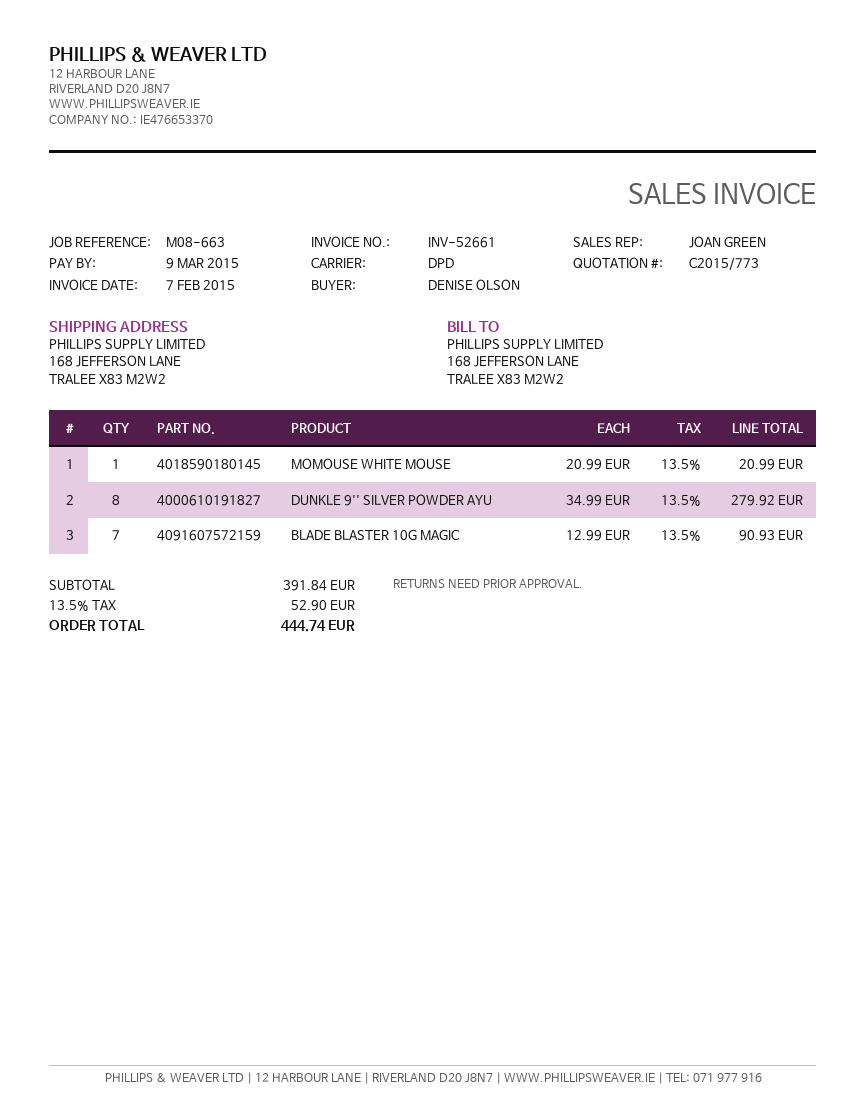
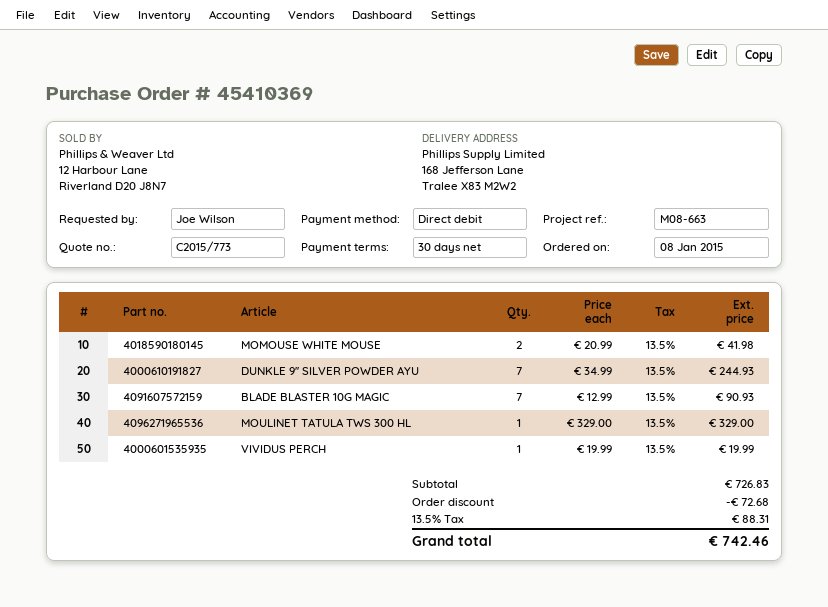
ordered by: DENISE OLSON -> Joe Wilson
MOMOUSE WHITE MOUSE: 1 x 20.99 = 20.99 -> 2 x 20.99 = 41.98
DUNKLE 9'' SILVER POWDER AYU: 8 x 34.99 = 279.92 -> 7 x 34.99 = 244.93
MOULINET TATULA TWS 300 HL: none -> 1 x 329.00 = 329.00
VIVIDUS PERCH: none -> 1 x 19.99 = 19.99
subtotal: 391.84 -> 726.83
discount: none -> 72.68
tax: 13.5% = 52.90 -> 13.5% = 88.31
total: 444.74 -> 742.46

